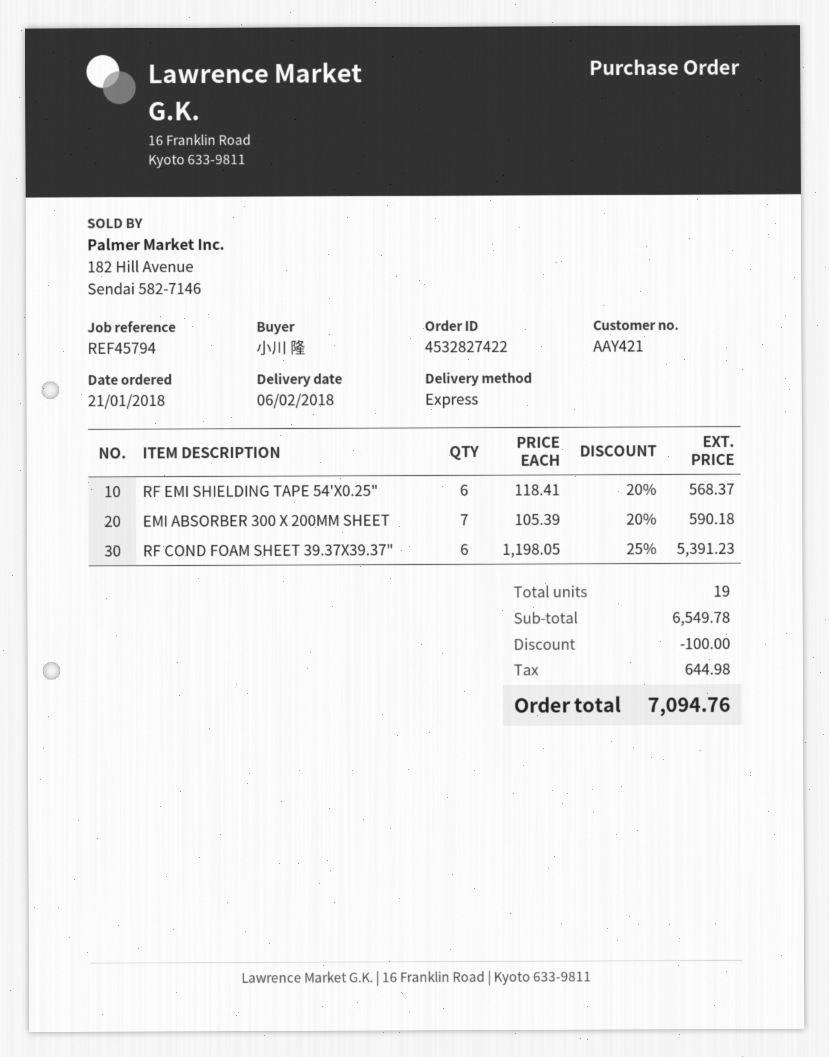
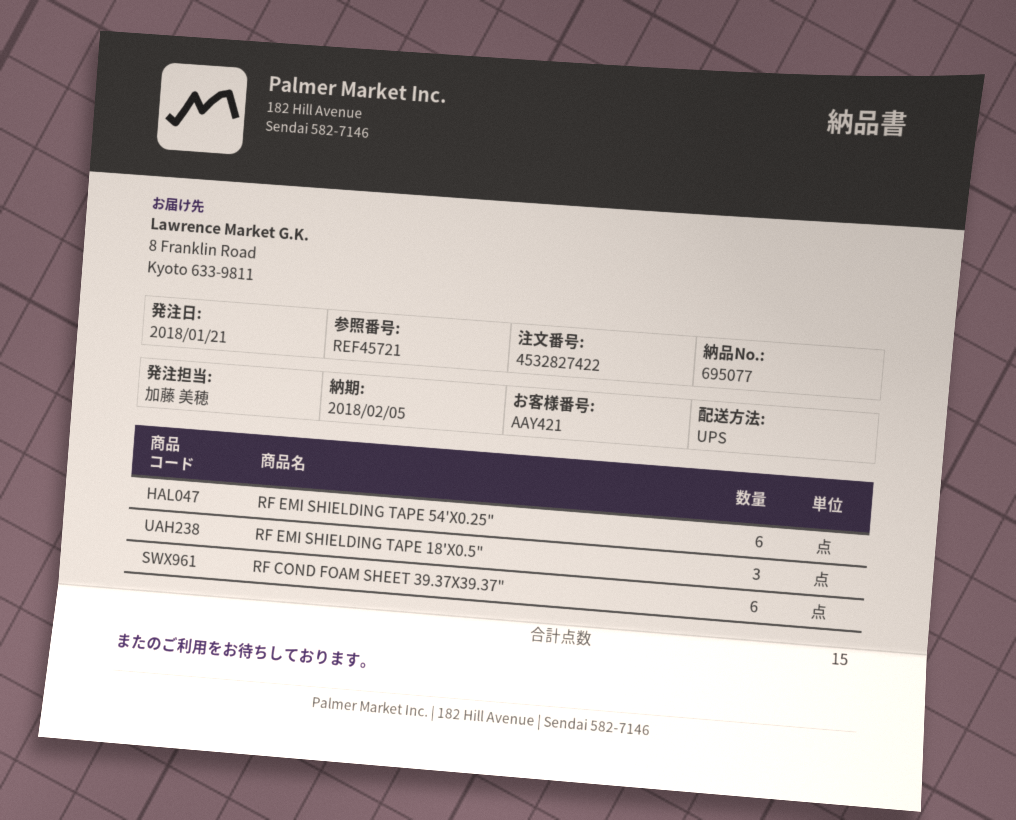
delivery date: 2018-02-06 -> 2018-02-05
reference: REF45794 -> REF45721
ordered by: 小川 隆 -> 加藤 美穂
shipping method: express -> UPS
EMI ABSORBER 300 X 200MM SHEET: 7 -> none
RF EMI SHIELDING TAPE 18'X0.5": none -> 3
total quantity: 19 -> 15

